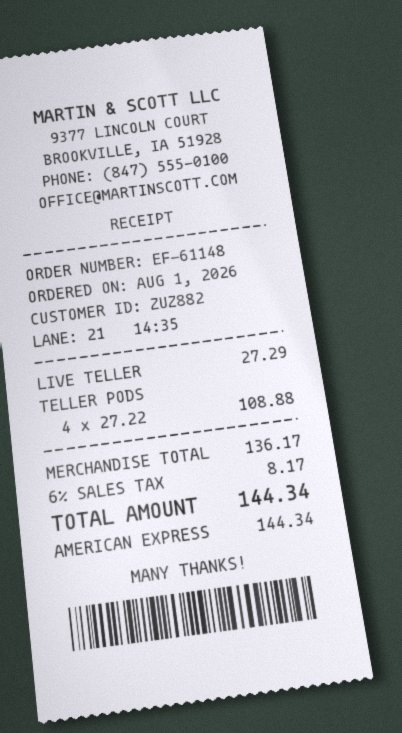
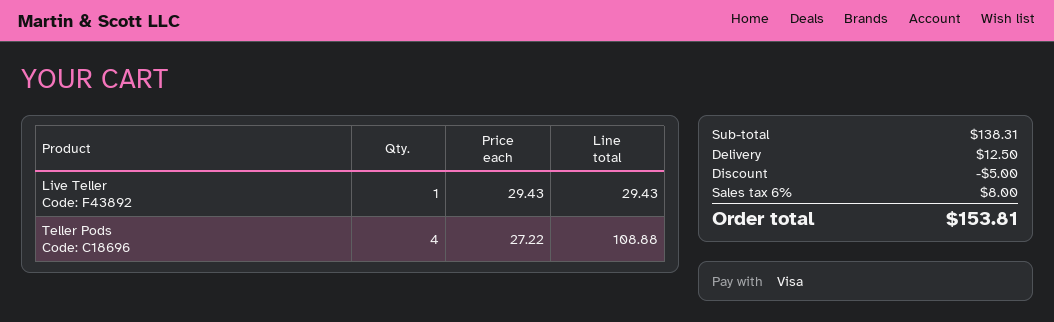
payment method: American Express -> Visa
LIVE TELLER: 1 x 27.29 = 27.29 -> 1 x 29.43 = 29.43
subtotal: 136.17 -> 138.31
discount: none -> 5.00
shipping: none -> 12.50
tax: 6% = 8.17 -> 6% = 8.00
total: 144.34 -> 153.81

